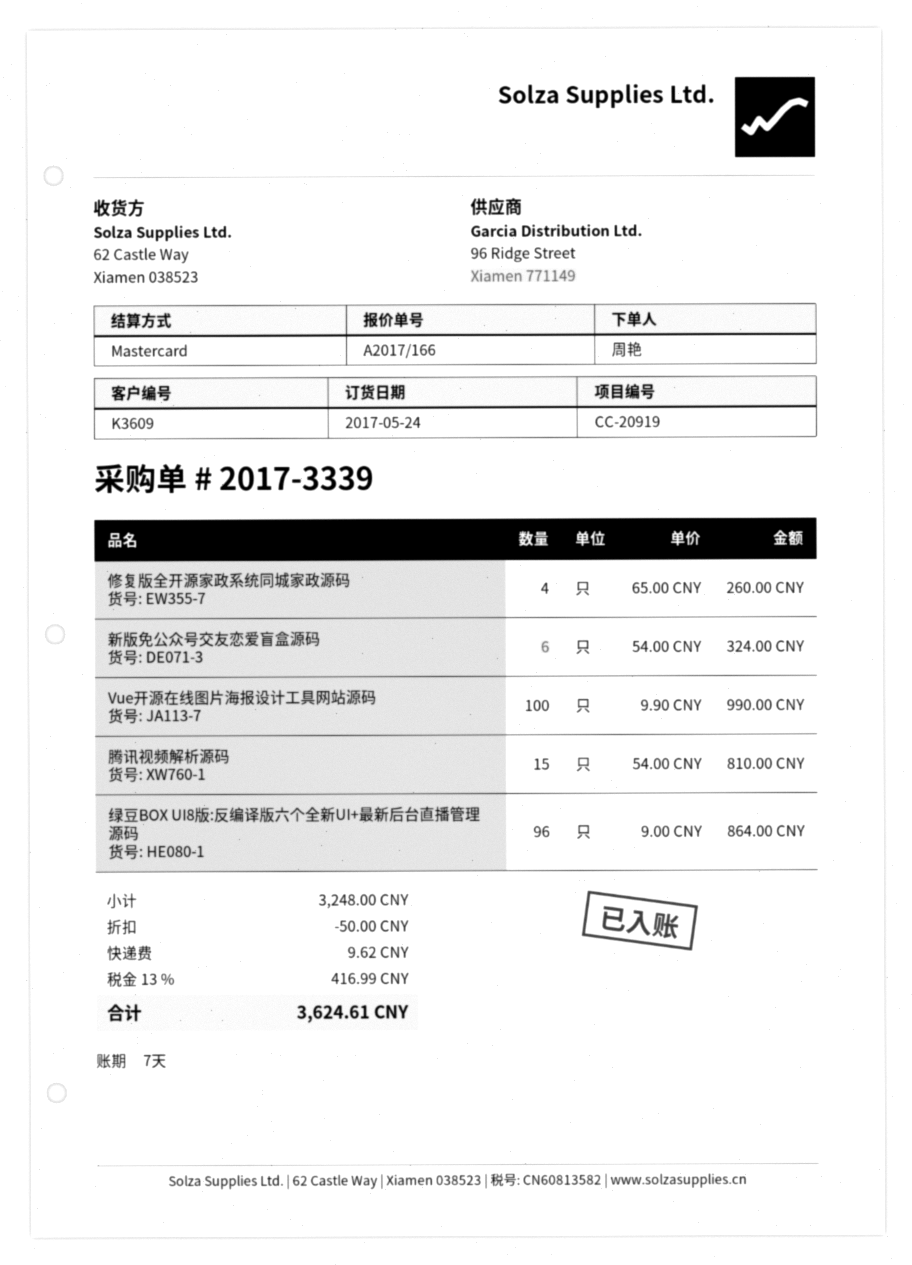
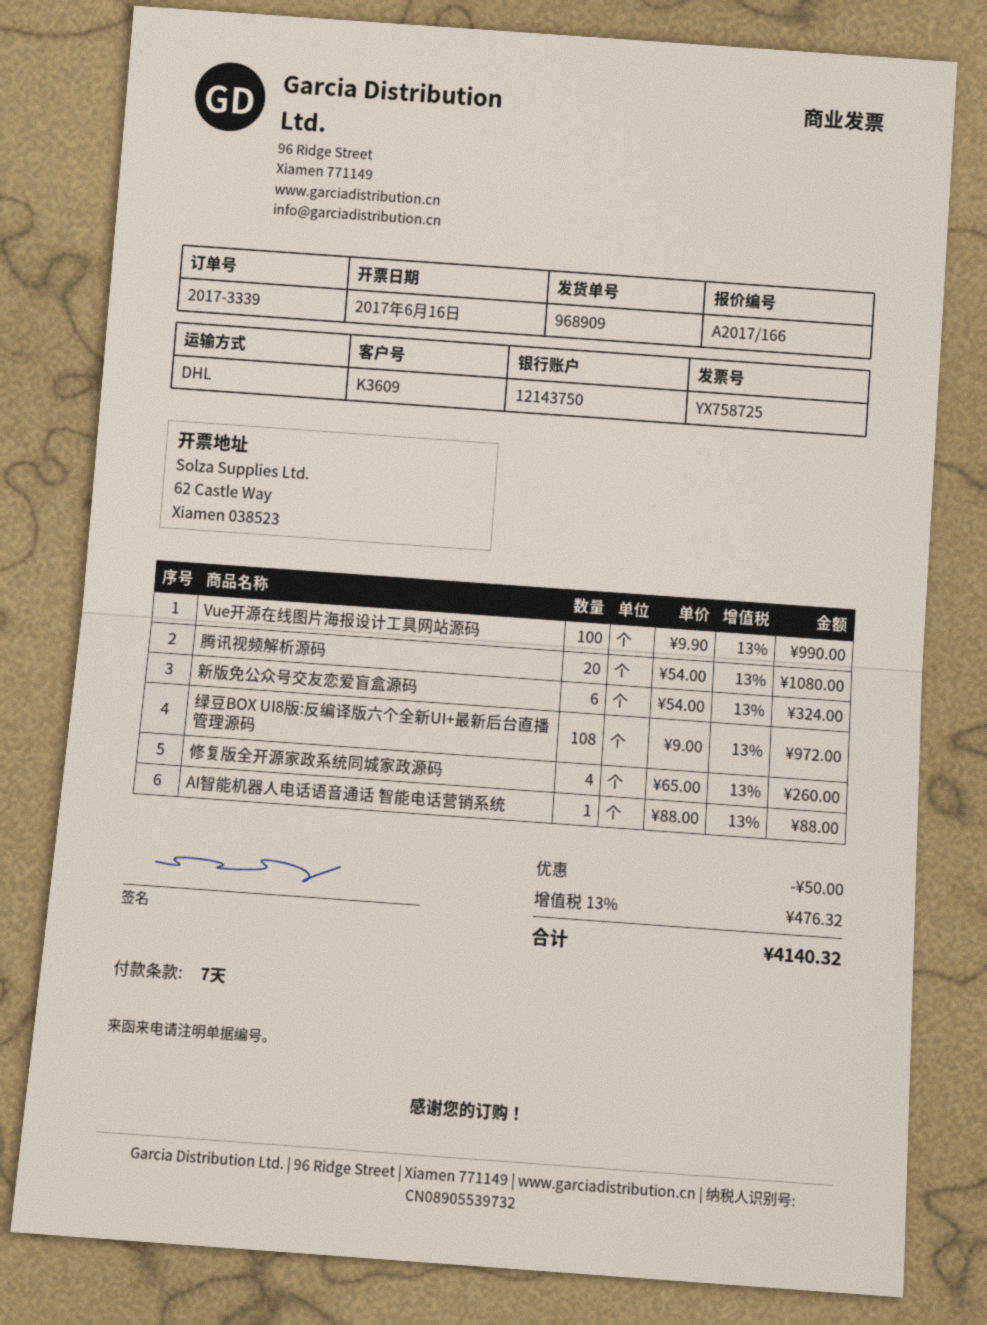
腾讯视频解析源码: 15 x 54.00 = 810.00 -> 20 x 54.00 = 1080.00
绿豆BOX UI8版:反编译版六个全新UI+最新后台直播管理源码: 96 x 9.00 = 864.00 -> 108 x 9.00 = 972.00
AI智能机器人电话语音通话 智能电话营销系统: none -> 1 x 88.00 = 88.00
shipping: 9.62 -> none
tax: 13% = 416.99 -> 13% = 476.32
total: 3624.61 -> 4140.32

